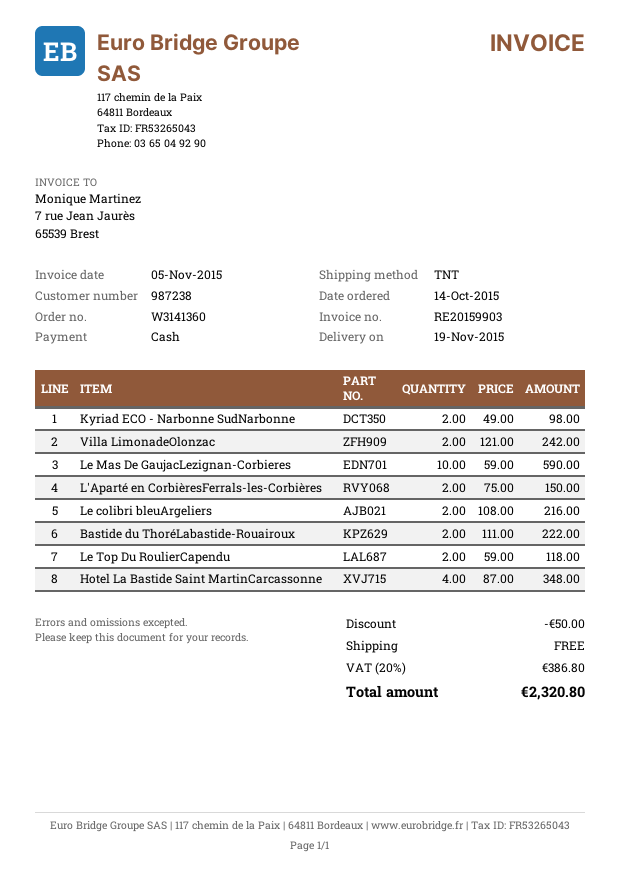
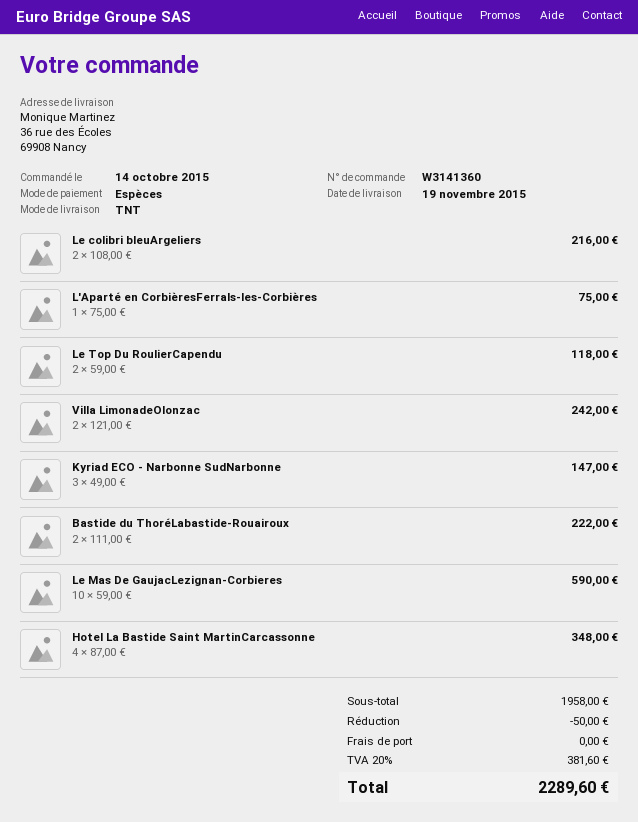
Kyriad ECO - Narbonne SudNarbonne: 2 x 49.00 = 98.00 -> 3 x 49.00 = 147.00
L'Aparté en CorbièresFerrals-les-Corbières: 2 x 75.00 = 150.00 -> 1 x 75.00 = 75.00
tax: 20% = 386.80 -> 20% = 381.60
total: 2320.80 -> 2289.60

